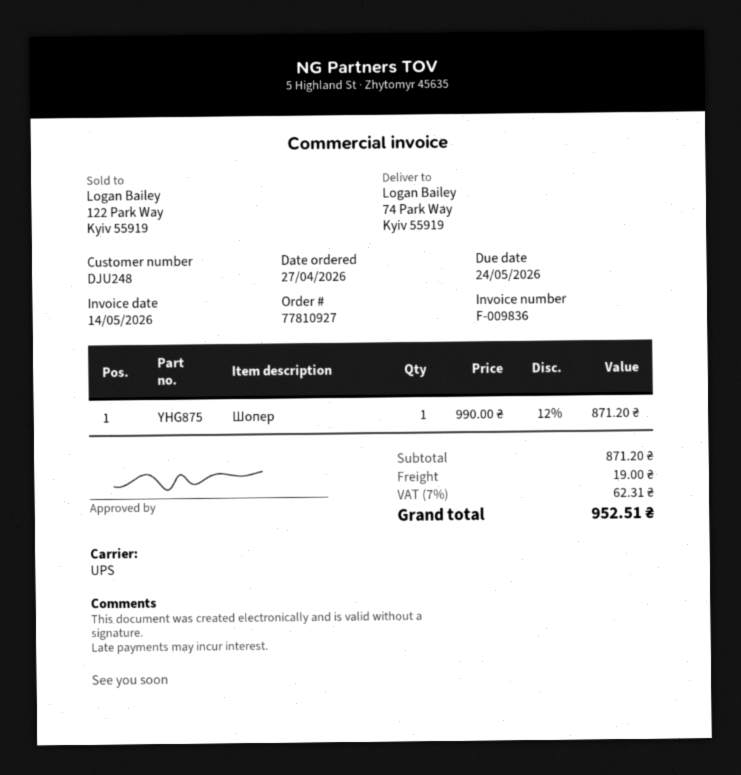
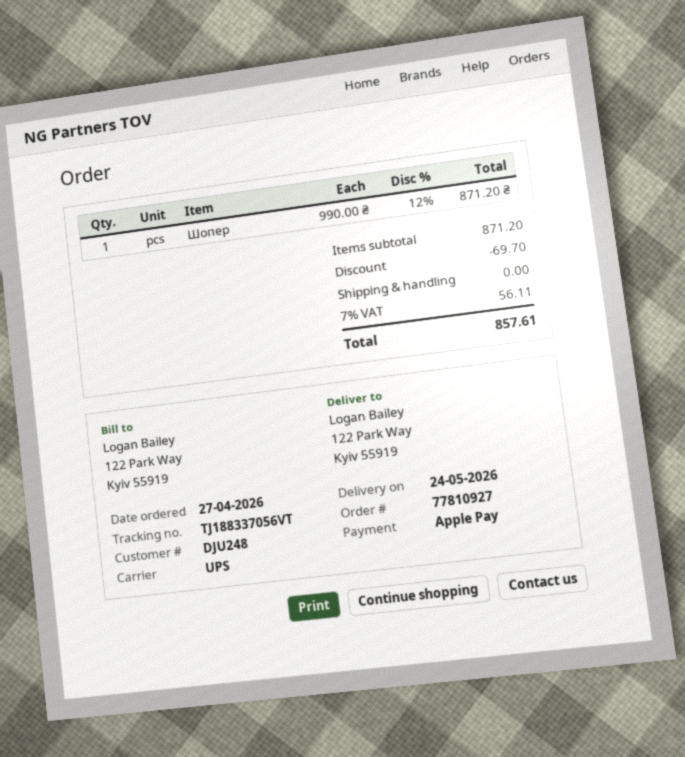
ship to: 74 Park Way, Kyiv 55919 -> 122 Park Way, Kyiv 55919
discount: none -> 69.70
shipping: 19.00 -> 0.00
tax: 7% = 62.31 -> 7% = 56.11
total: 952.51 -> 857.61

